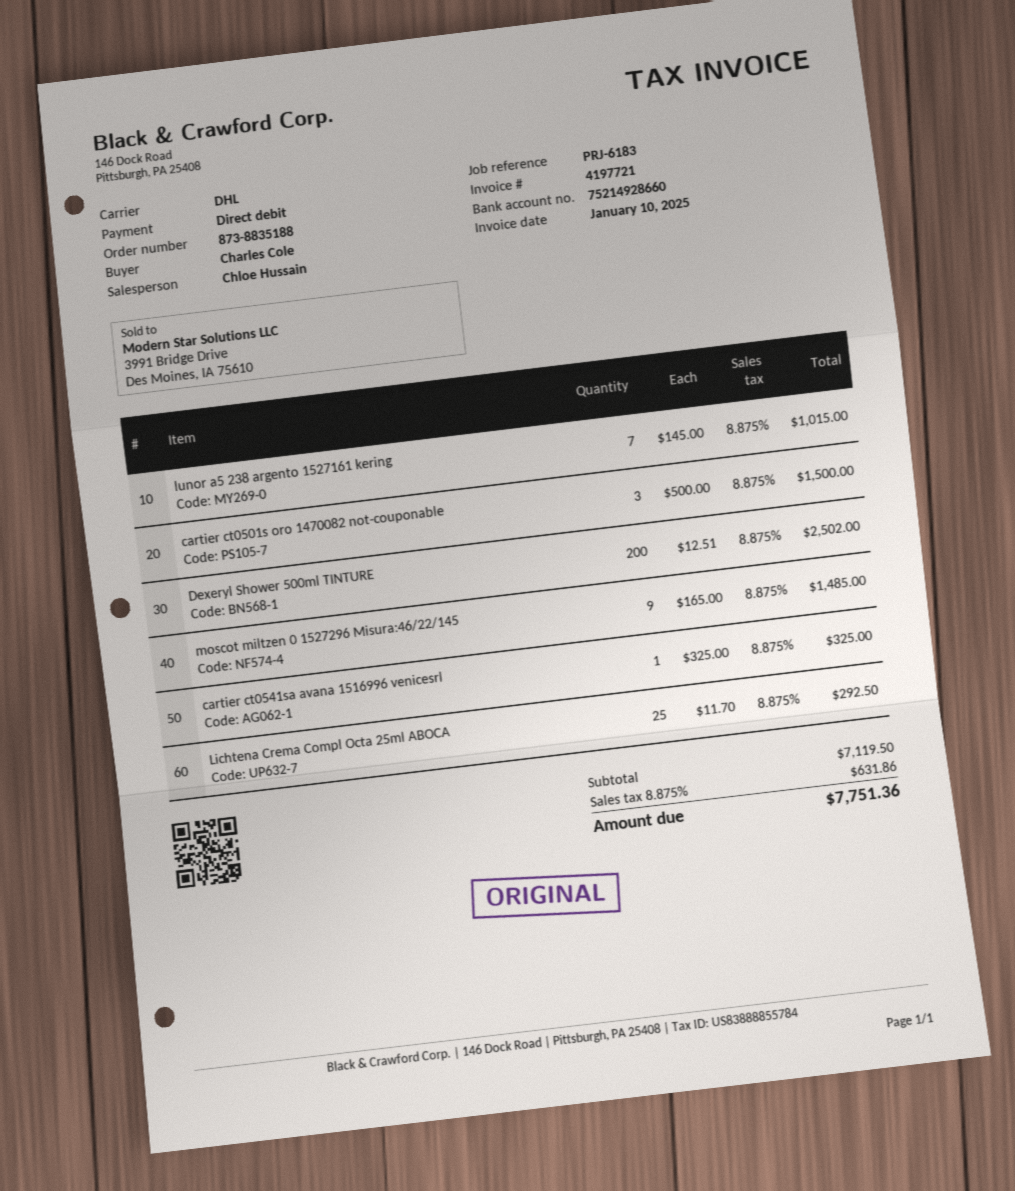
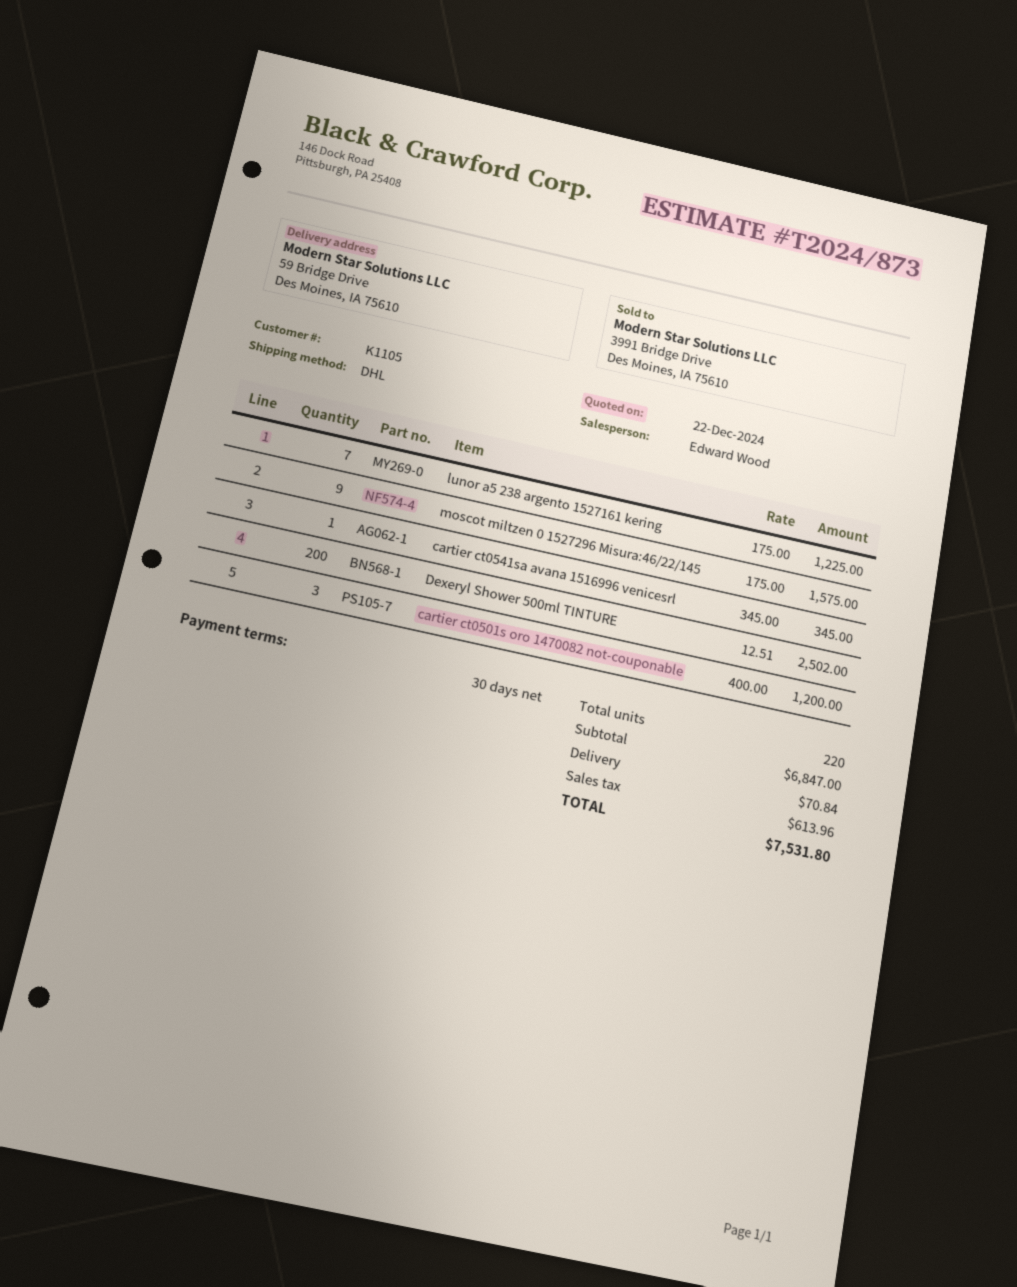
sales rep: Chloe Hussain -> Edward Wood
lunor a5 238 argento 1527161 kering: 7 x 145.00 = 1015.00 -> 7 x 175.00 = 1225.00
cartier ct0501s oro 1470082 not-couponable: 3 x 500.00 = 1500.00 -> 3 x 400.00 = 1200.00
moscot miltzen 0 1527296 Misura:46/22/145: 9 x 165.00 = 1485.00 -> 9 x 175.00 = 1575.00
cartier ct0541sa avana 1516996 venicesrl: 1 x 325.00 = 325.00 -> 1 x 345.00 = 345.00
Lichtena Crema Compl Octa 25ml ABOCA: 25 x 11.70 = 292.50 -> none
subtotal: 7119.50 -> 6847.00
shipping: none -> 70.84
tax: 631.86 -> 613.96
total: 7751.36 -> 7531.80

